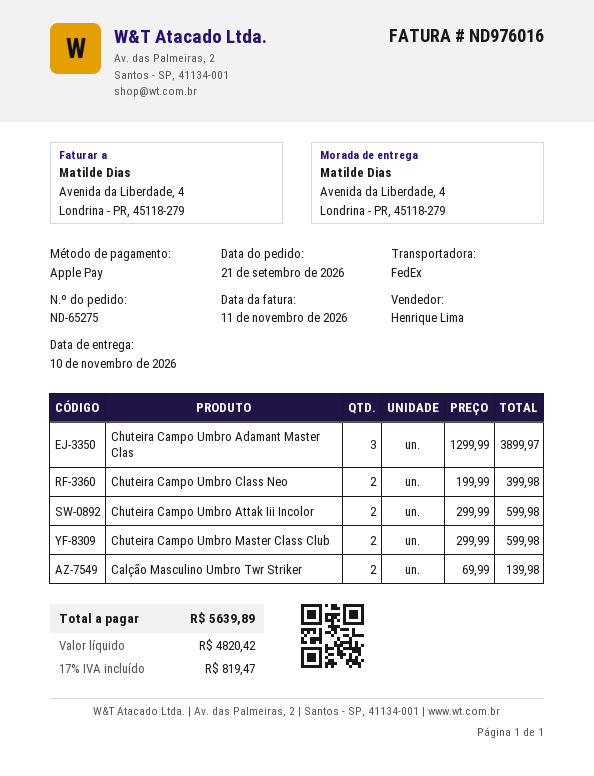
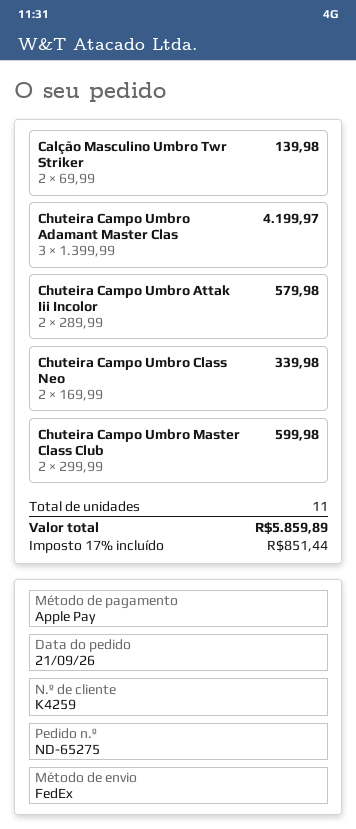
Chuteira Campo Umbro Adamant Master Clas: 3 x 1299.99 = 3899.97 -> 3 x 1399.99 = 4199.97
Chuteira Campo Umbro Class Neo: 2 x 199.99 = 399.98 -> 2 x 169.99 = 339.98
Chuteira Campo Umbro Attak Iii Incolor: 2 x 299.99 = 599.98 -> 2 x 289.99 = 579.98
tax: 17% = 819.47 -> 17% = 851.44
total: 5639.89 -> 5859.89

